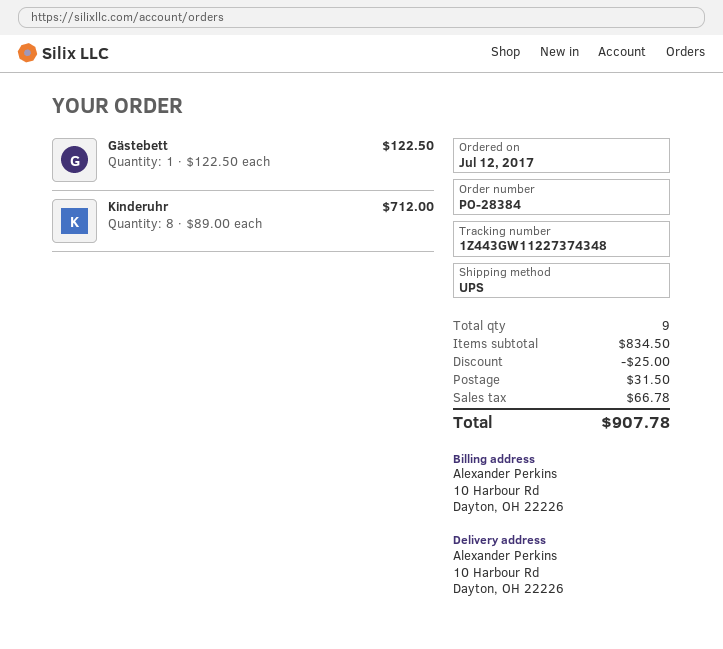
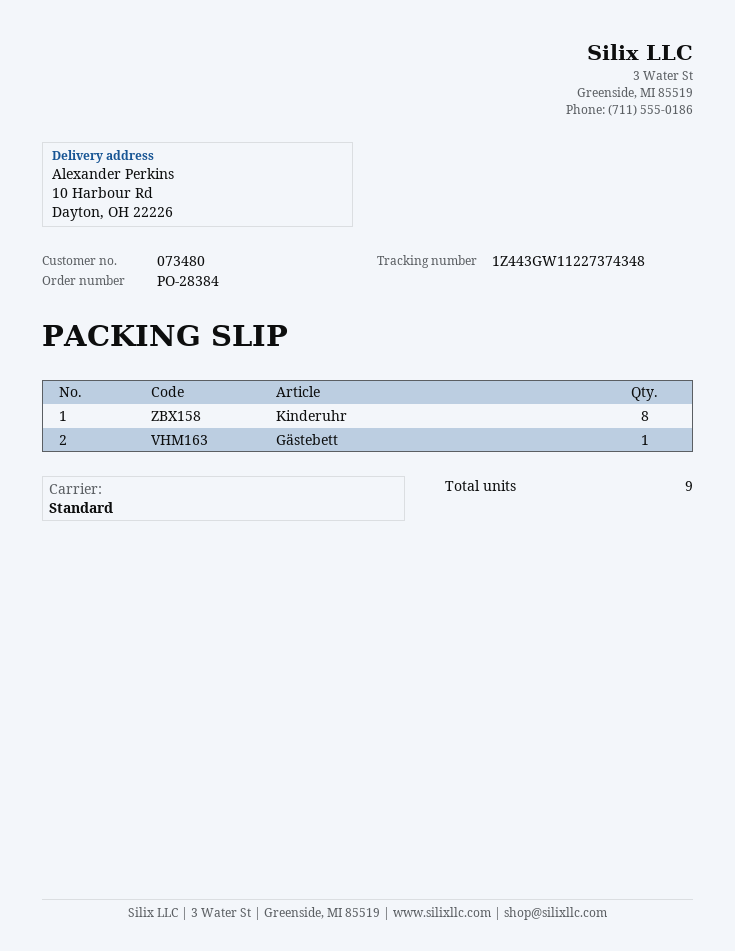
shipping method: UPS -> standard

